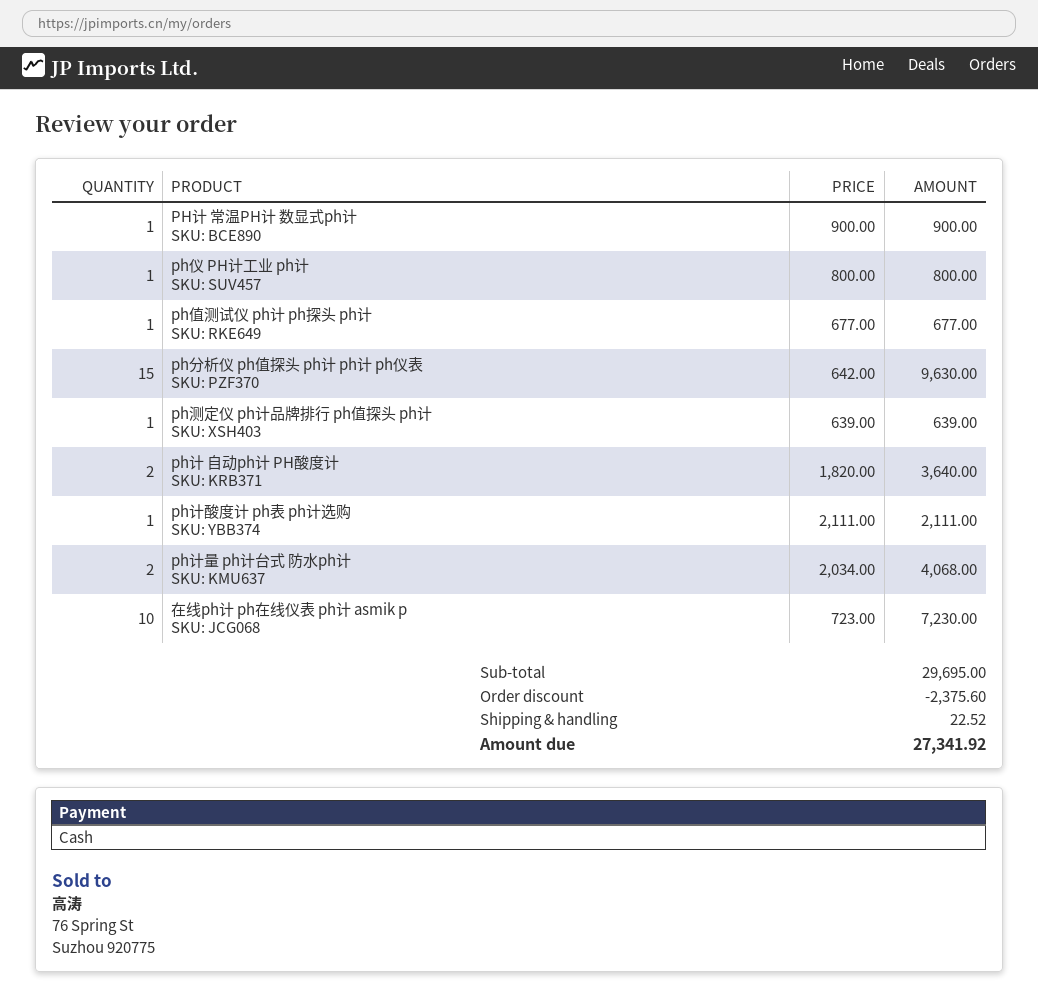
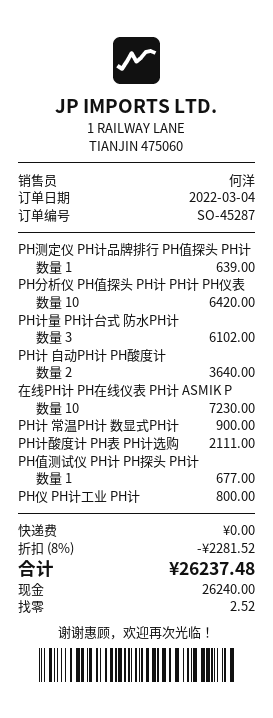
ph分析仪 ph值探头 ph计 ph计 ph仪表: 15 for 9630.00 -> 10 for 6420.00
ph计量 ph计台式 防水ph计: 2 for 4068.00 -> 3 for 6102.00
discount: 2375.60 -> 2281.52
shipping: 22.52 -> 0.00
total: 27341.92 -> 26237.48

